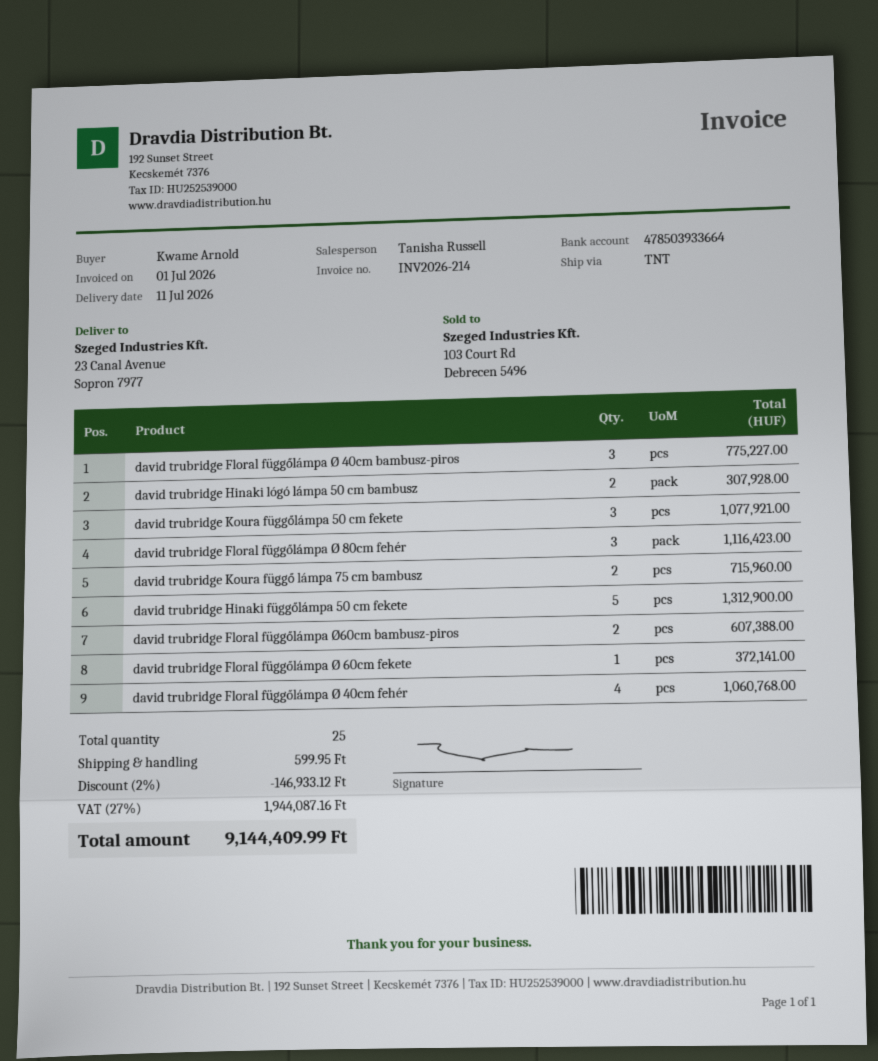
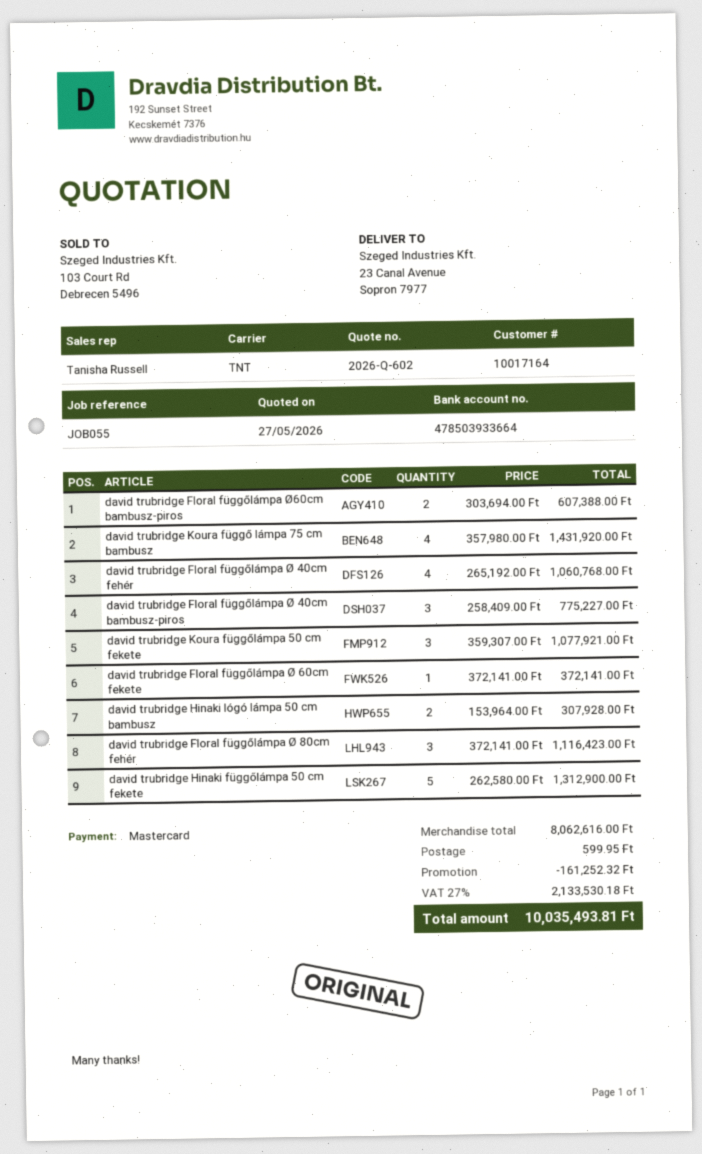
david trubridge Koura függő lámpa 75 cm bambusz: 2 for 715960.00 -> 4 for 1431920.00
discount: 146933.12 -> 161252.32
tax: 27% = 1944087.16 -> 27% = 2133530.18
total: 9144409.99 -> 10035493.81

